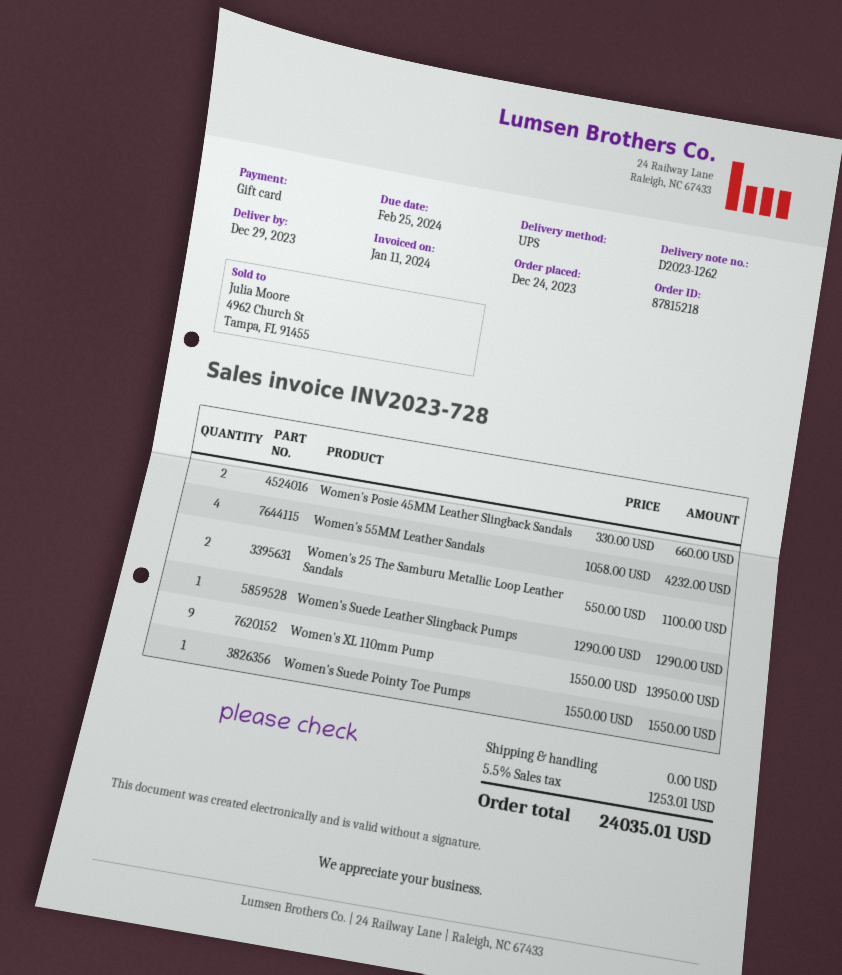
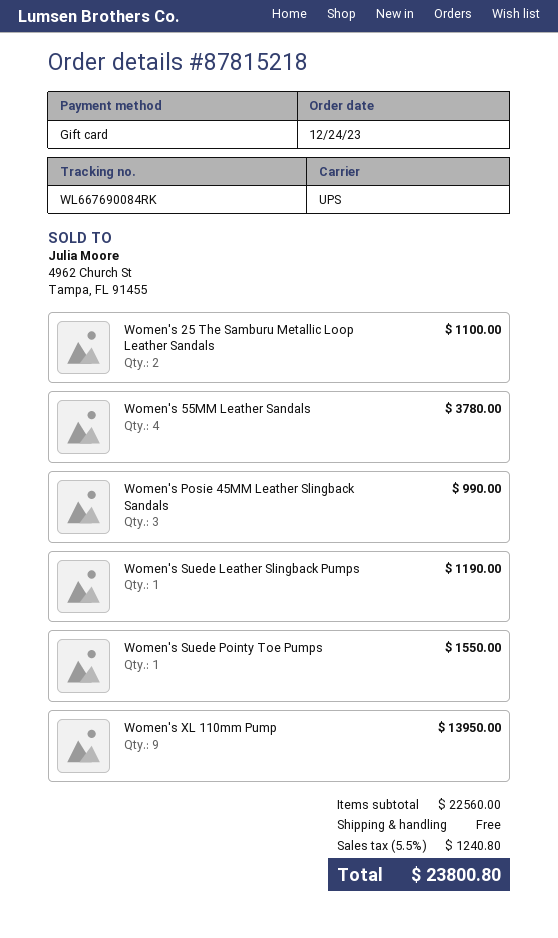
Women's Posie 45MM Leather Slingback Sandals: 2 for 660.00 -> 3 for 990.00
Women's 55MM Leather Sandals: 4 for 4232.00 -> 4 for 3780.00
Women's Suede Leather Slingback Pumps: 1 for 1290.00 -> 1 for 1190.00
tax: 5.5% = 1253.01 -> 5.5% = 1240.80
total: 24035.01 -> 23800.80

